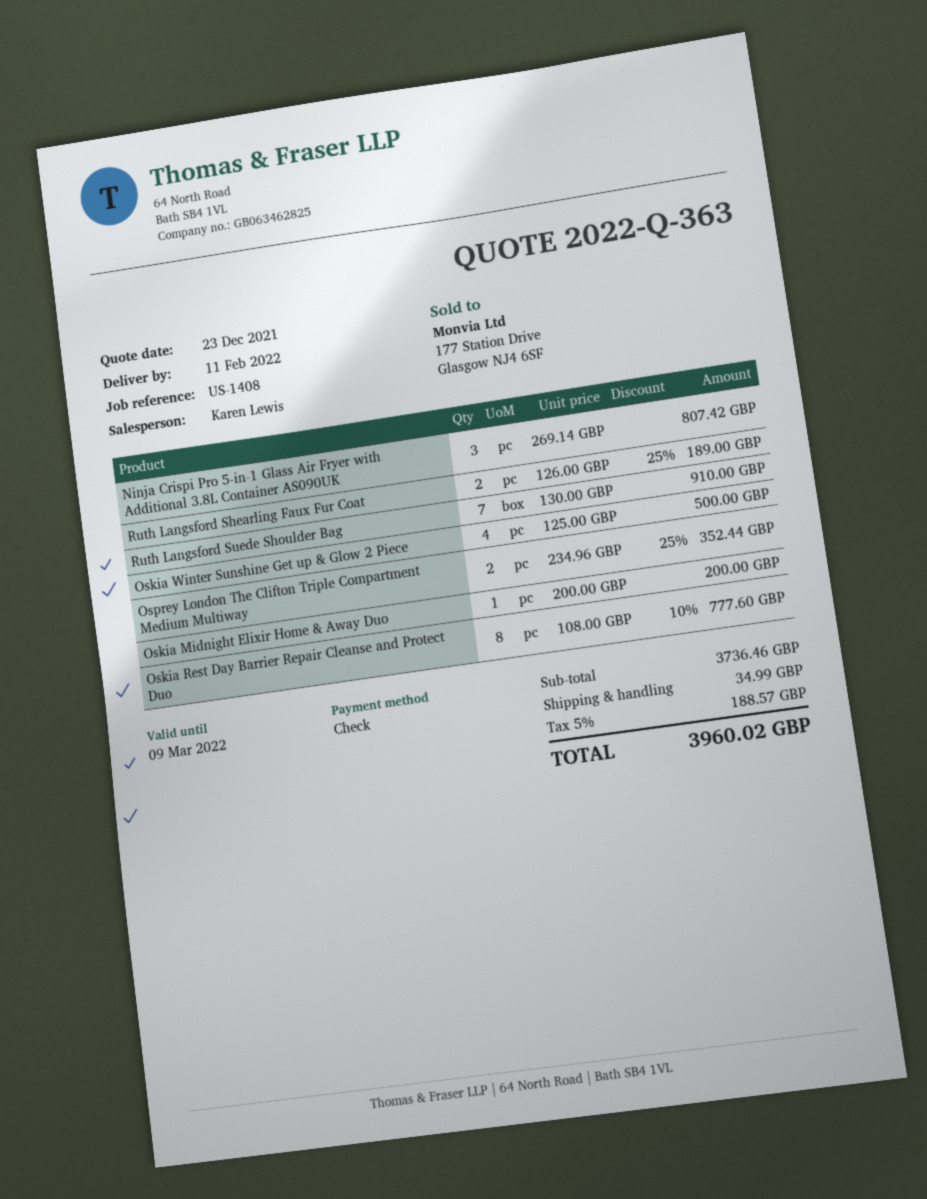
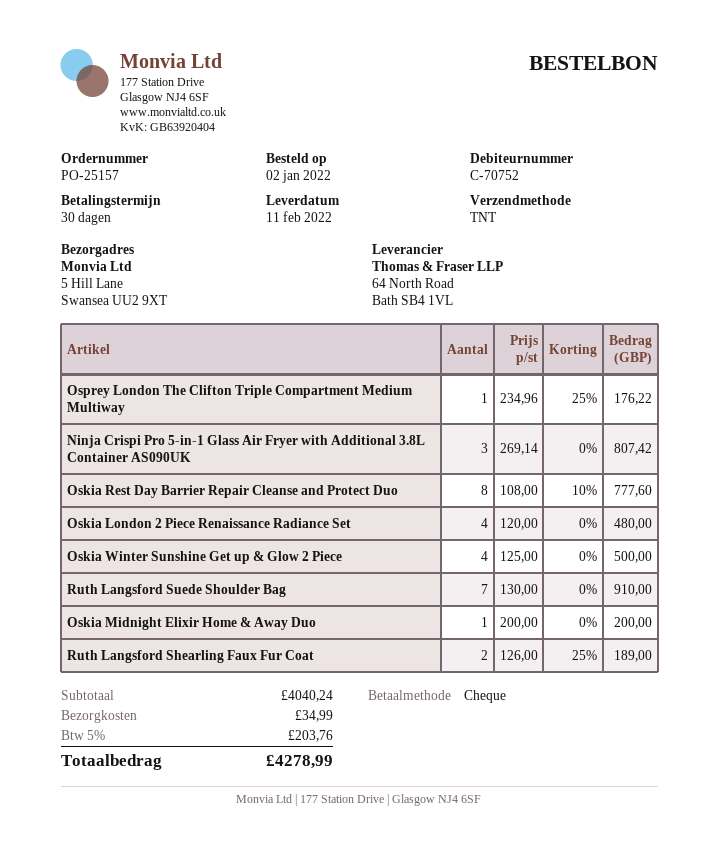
Osprey London The Clifton Triple Compartment Medium Multiway: 2 x 234.96 - 25% = 352.44 -> 1 x 234.96 - 25% = 176.22
Oskia London 2 Piece Renaissance Radiance Set: none -> 4 x 120.00 = 480.00
subtotal: 3736.46 -> 4040.24
tax: 5% = 188.57 -> 5% = 203.76
total: 3960.02 -> 4278.99

